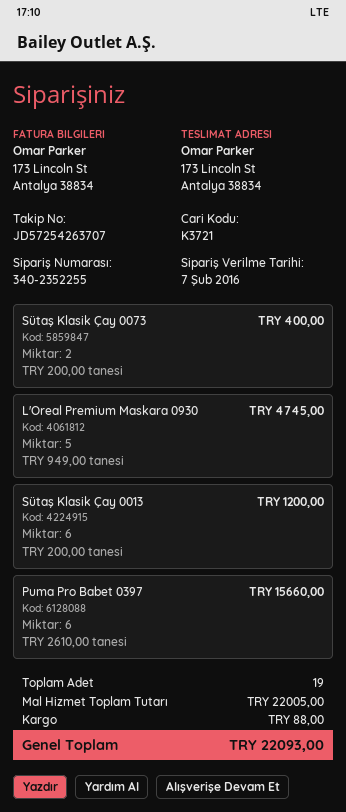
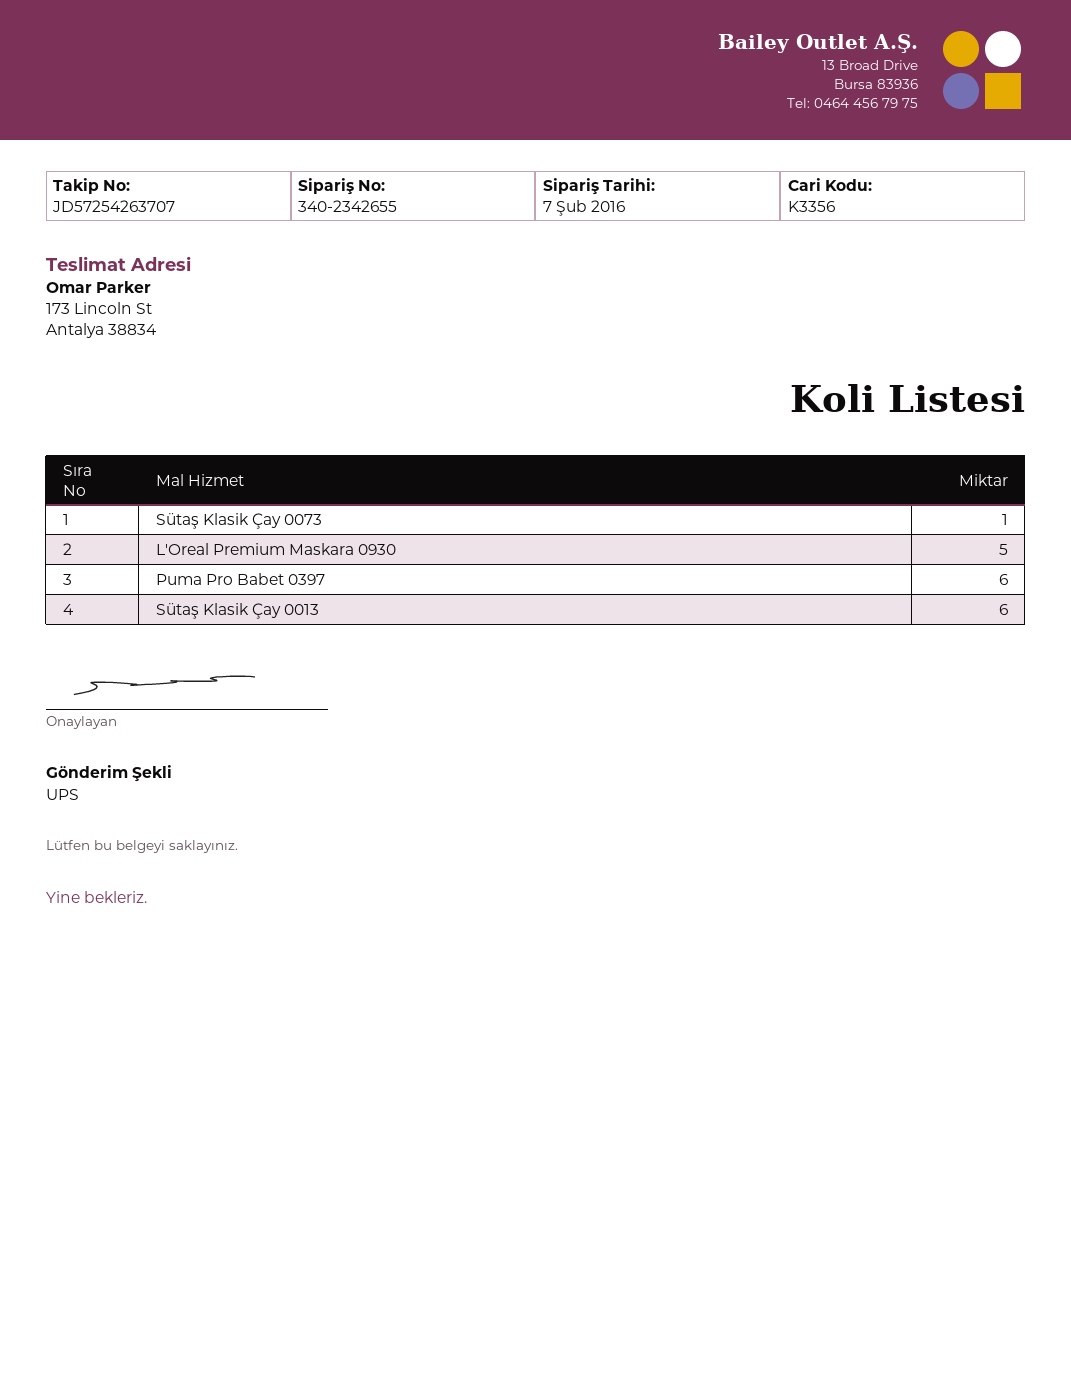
order number: 340-2352255 -> 340-2342655
customer number: K3721 -> K3356
Sütaş Klasik Çay 0073: 2 -> 1

